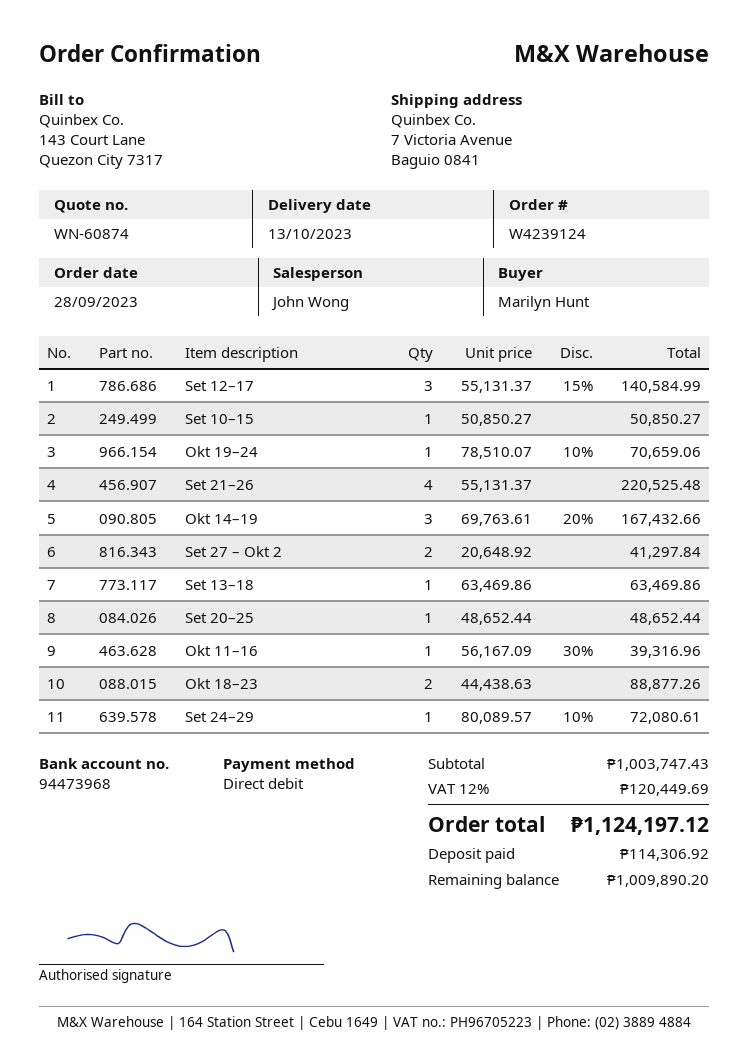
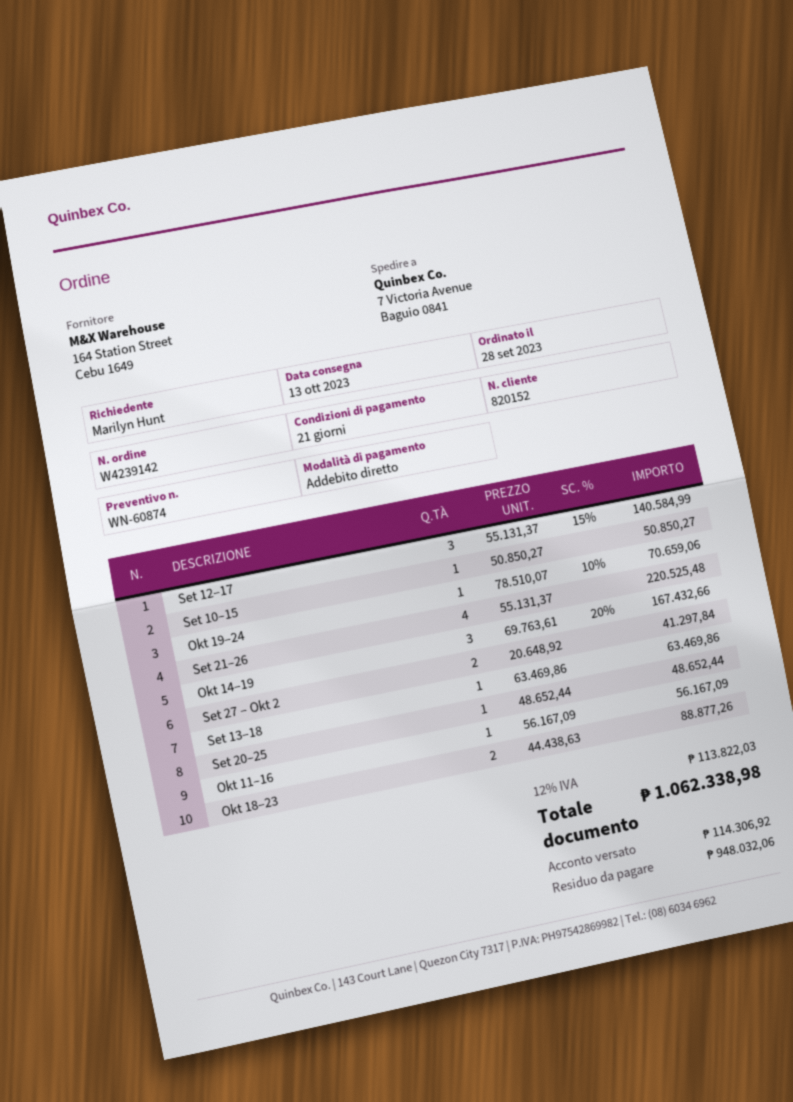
order number: W4239124 -> W4239142
Okt 11–16: 1 x 56167.09 - 30% = 39316.96 -> 1 x 56167.09 = 56167.09
Set 24–29: 1 x 80089.57 - 10% = 72080.61 -> none
tax: 12% = 120449.69 -> 12% = 113822.03
total: 1124197.12 -> 1062338.98
balance: 1009890.20 -> 948032.06

